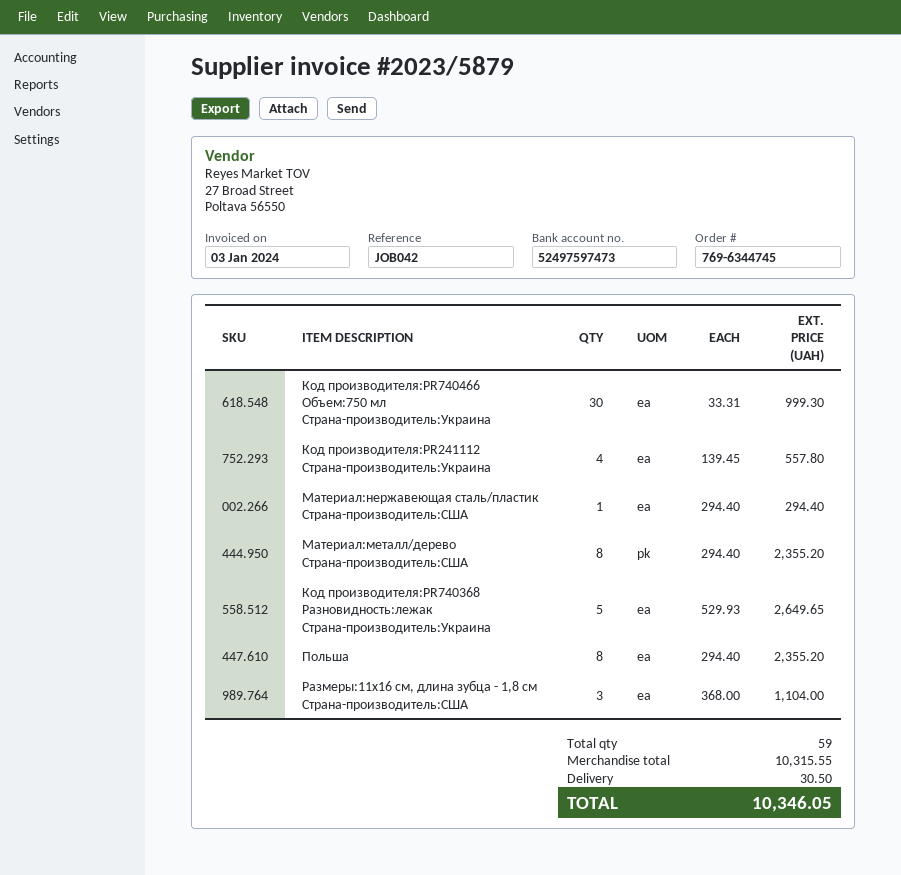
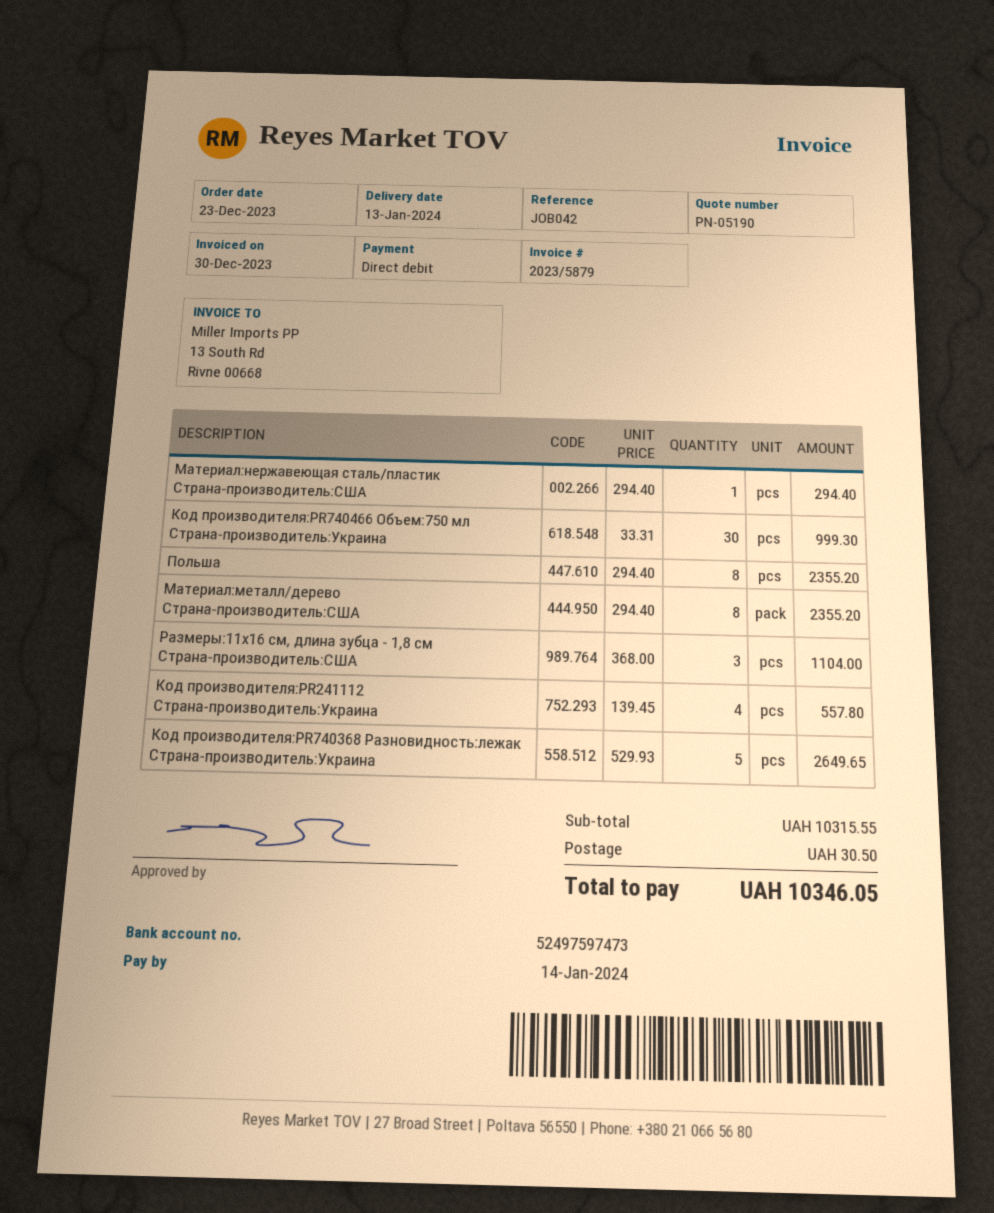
invoice date: 2024-01-03 -> 2023-12-30

